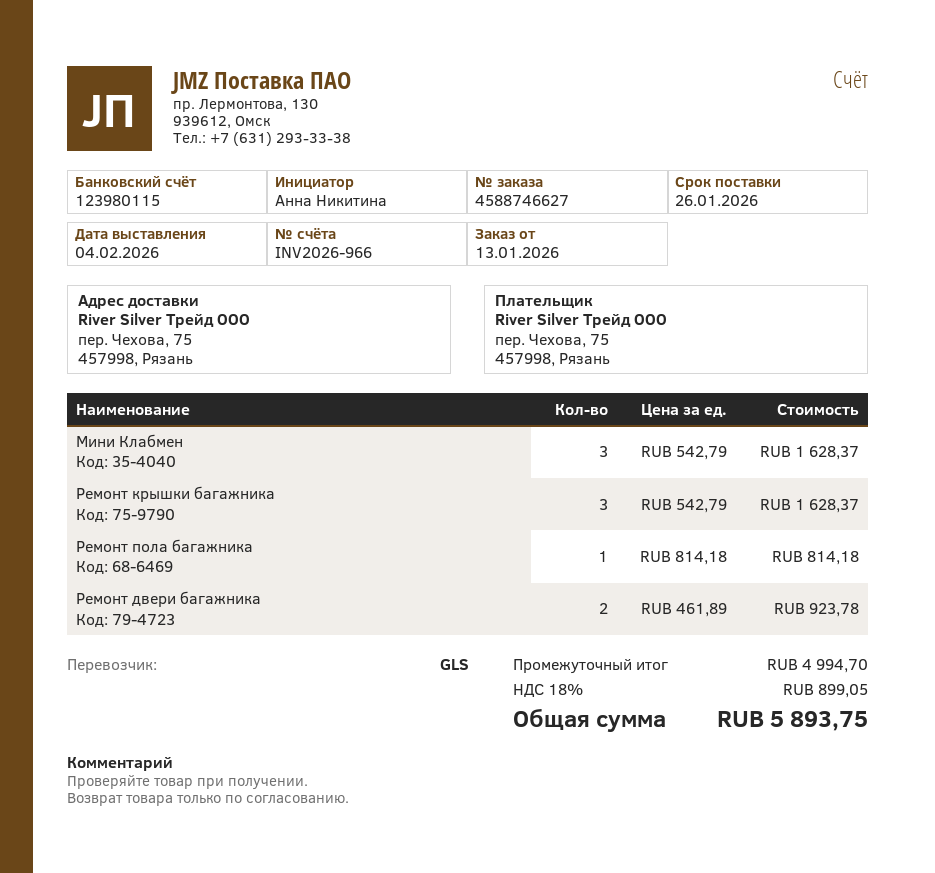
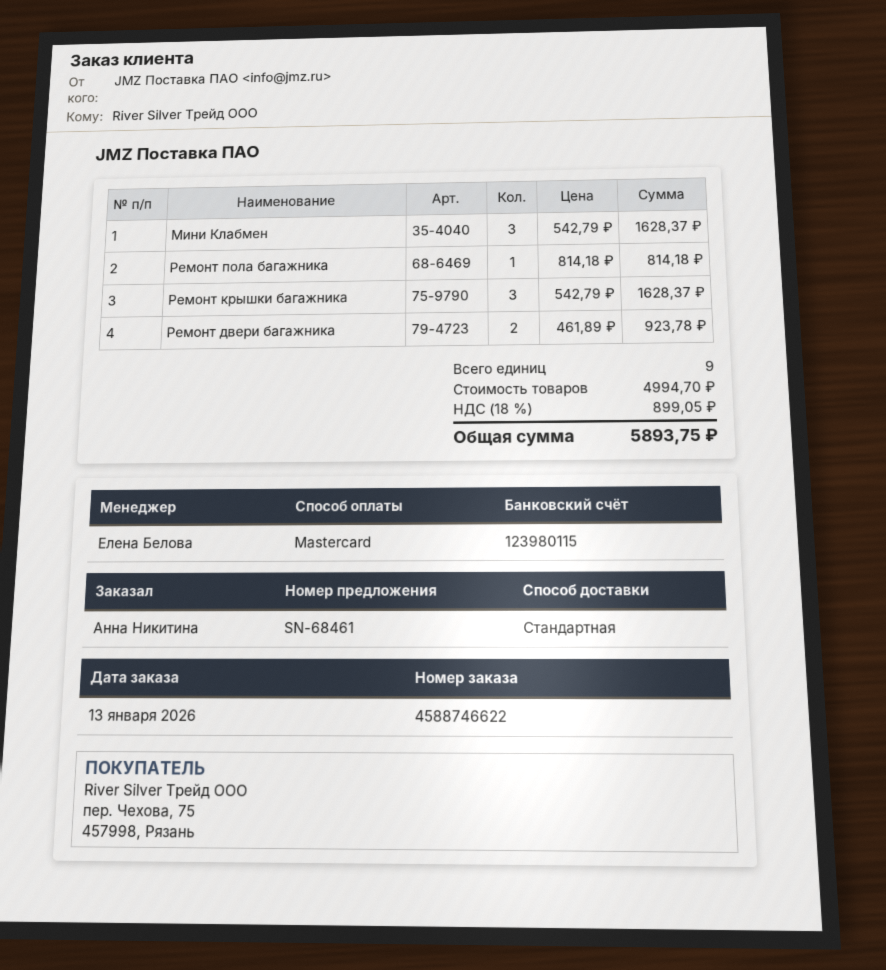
order number: 4588746627 -> 4588746622
shipping method: GLS -> standard

